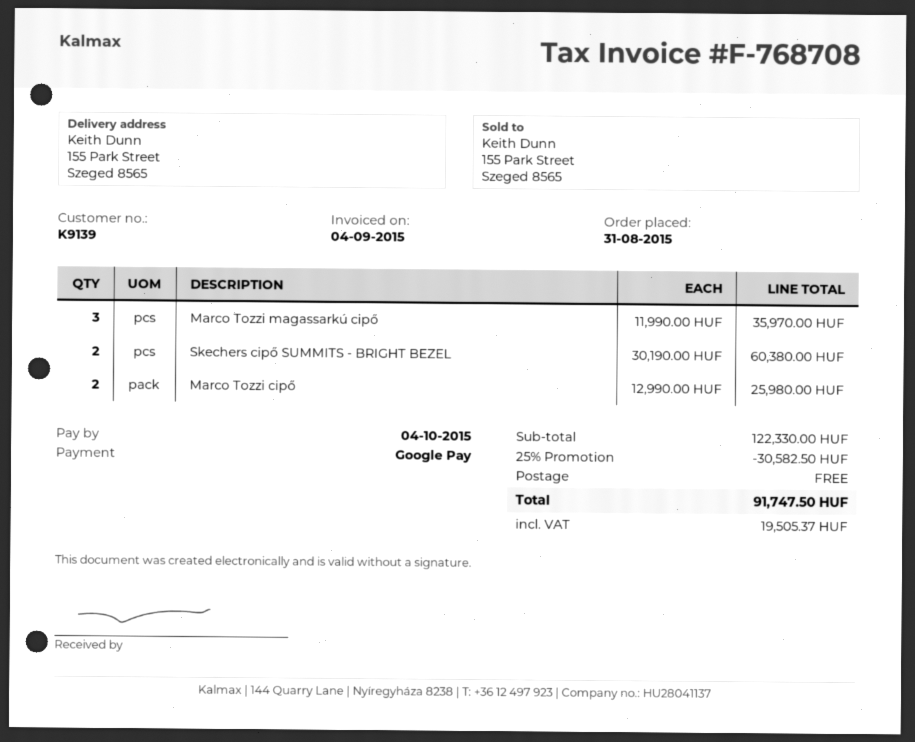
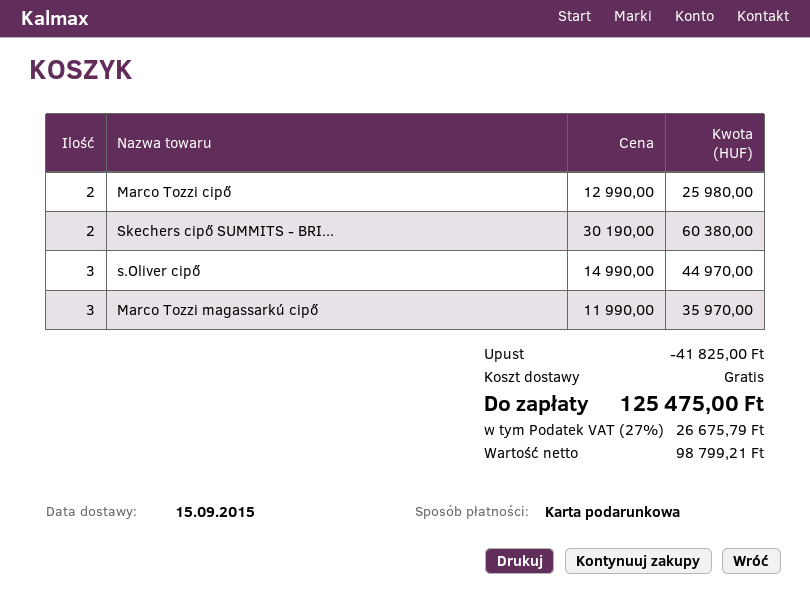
payment method: Google Pay -> gift card
s.Oliver cipő: none -> 3 x 14990.00 = 44970.00
discount: 30582.50 -> 41825.00
tax: 19505.37 -> 26675.79
total: 91747.50 -> 125475.00

